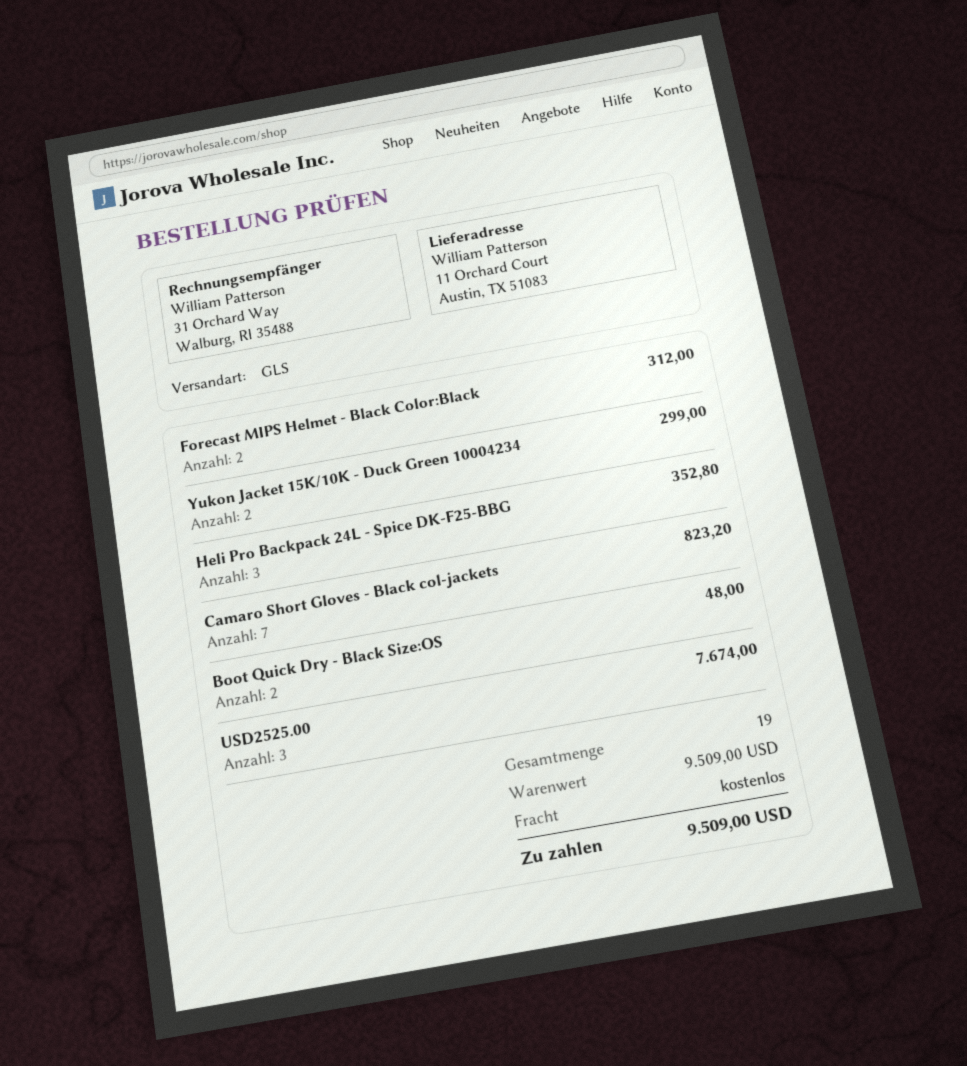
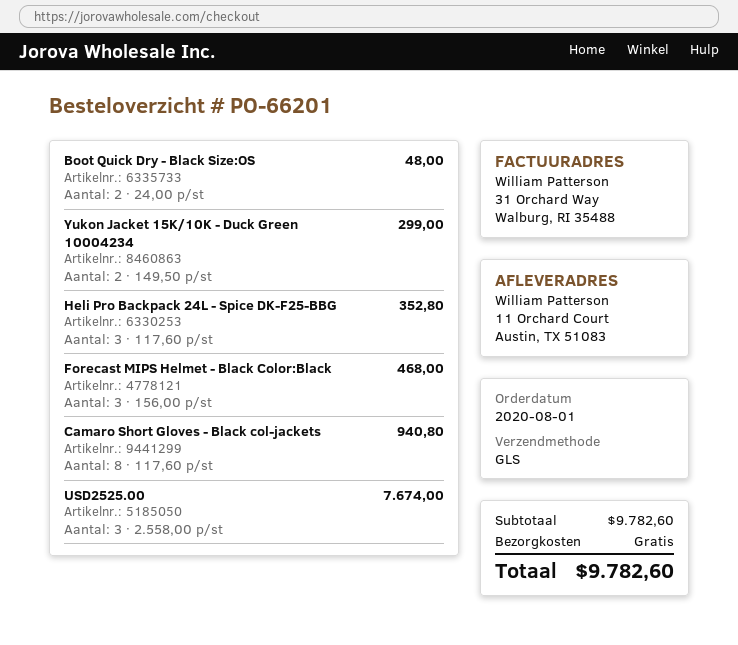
Forecast MIPS Helmet - Black Color:Black: 2 for 312.00 -> 3 for 468.00
Camaro Short Gloves - Black col-jackets: 7 for 823.20 -> 8 for 940.80
subtotal: 9509.00 -> 9782.60
total: 9509.00 -> 9782.60

